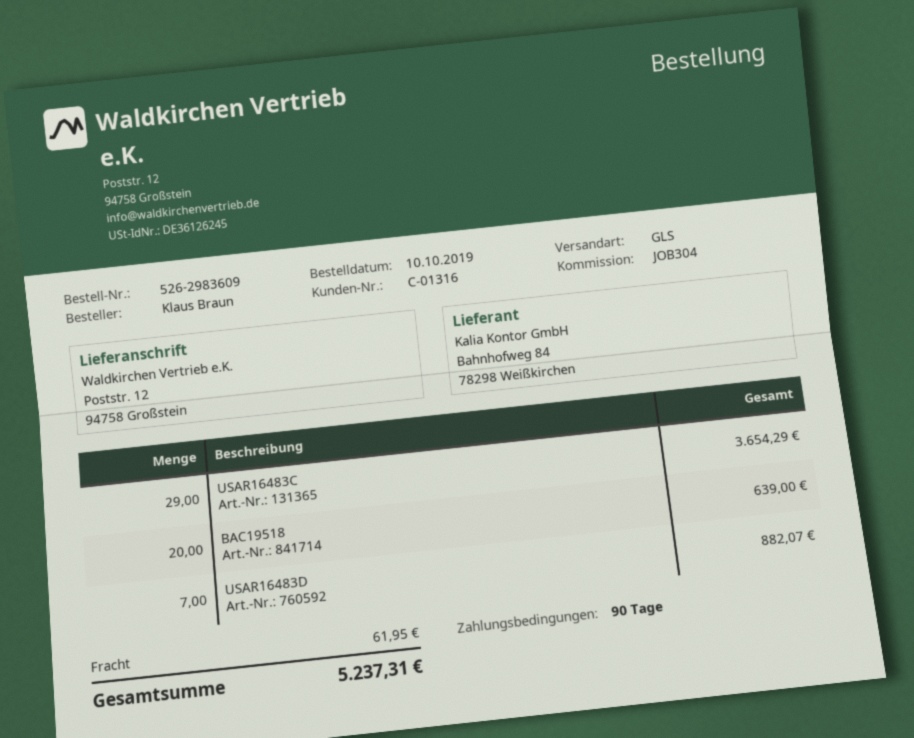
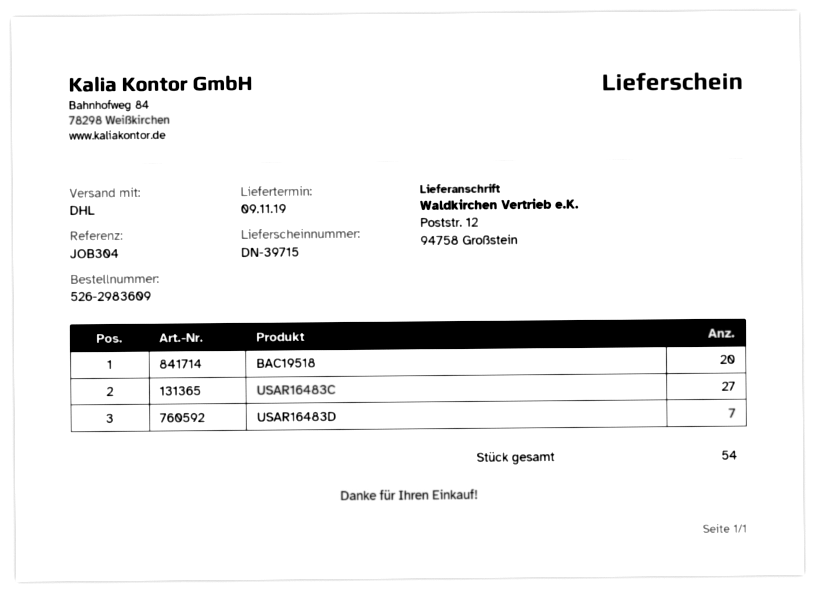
shipping method: GLS -> DHL
USAR16483C: 29 -> 27

